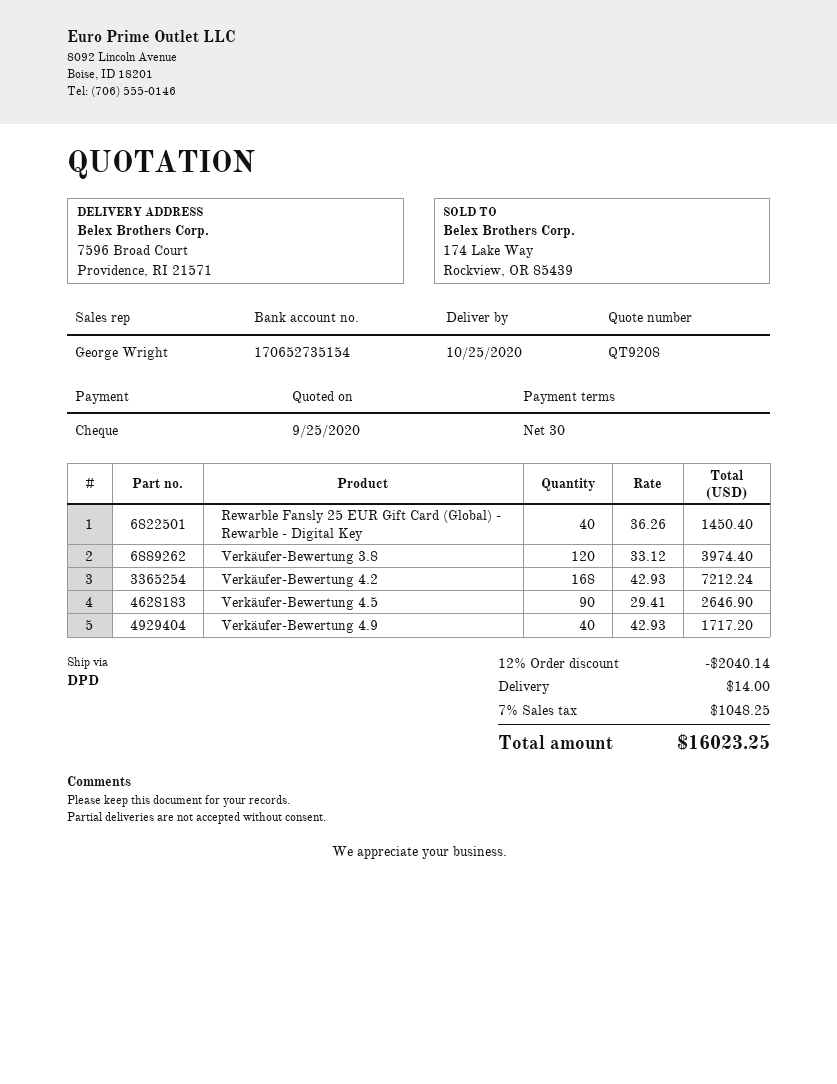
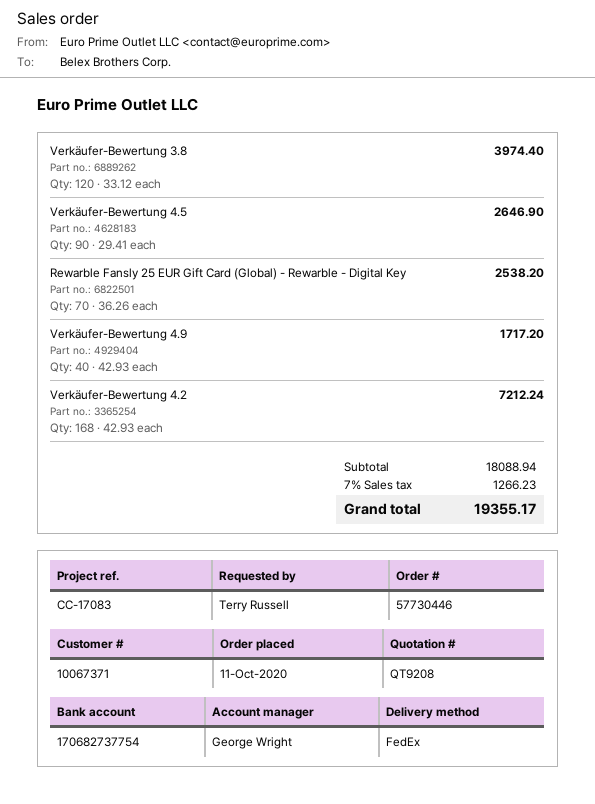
bank account: 170652735154 -> 170682737754
shipping method: DPD -> FedEx
Rewarble Fansly 25 EUR Gift Card (Global) - Rewarble - Digital Key: 40 x 36.26 = 1450.40 -> 70 x 36.26 = 2538.20
discount: 12% = 2040.14 -> none
shipping: 14.00 -> none
tax: 7% = 1048.25 -> 7% = 1266.23
total: 16023.25 -> 19355.17

